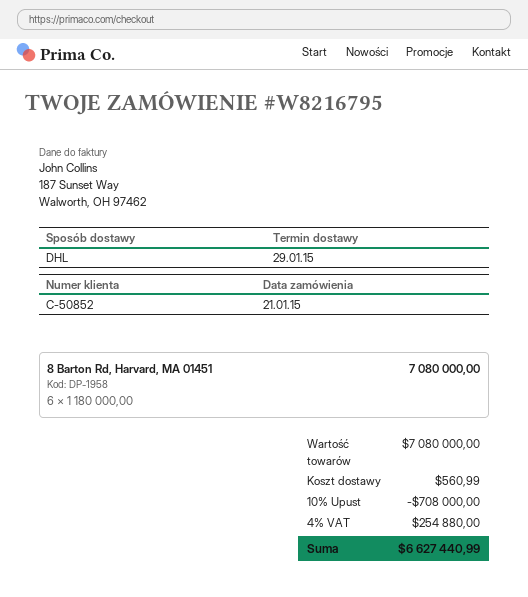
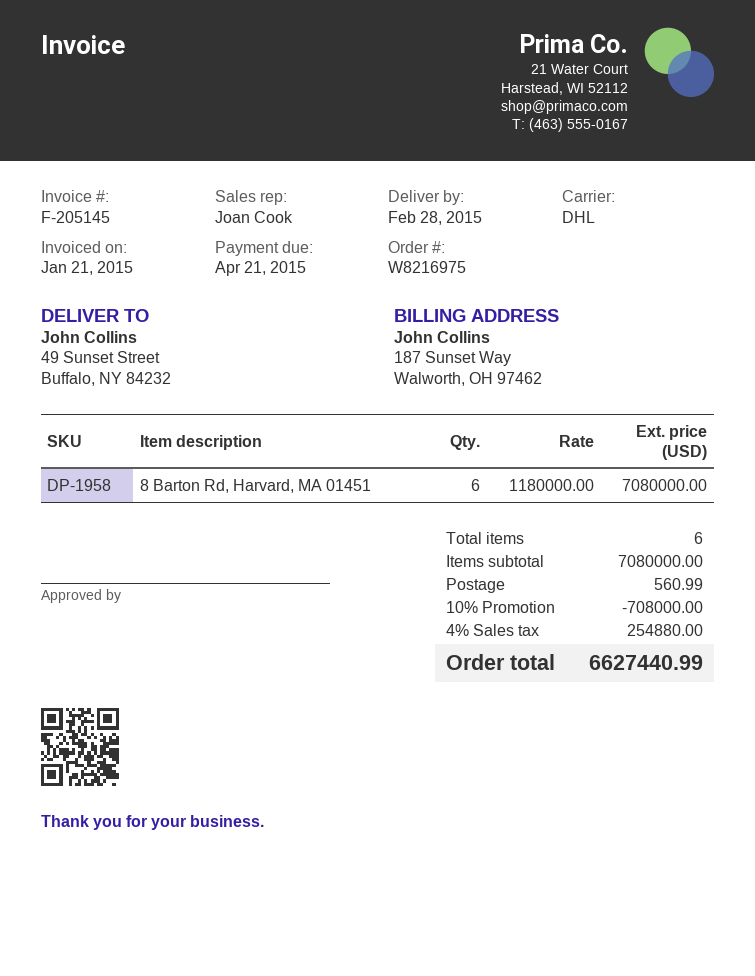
order number: W8216795 -> W8216975
delivery date: 2015-01-29 -> 2015-02-28

